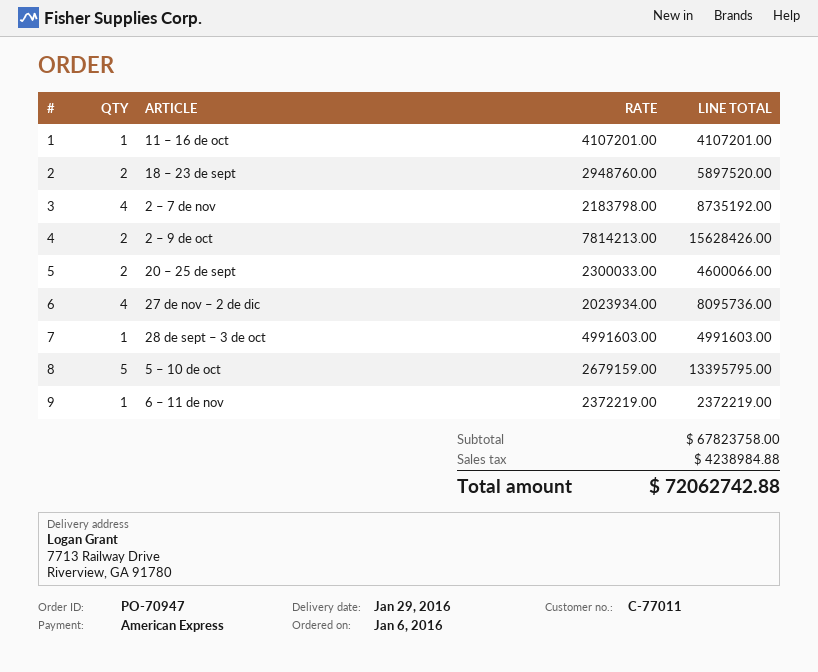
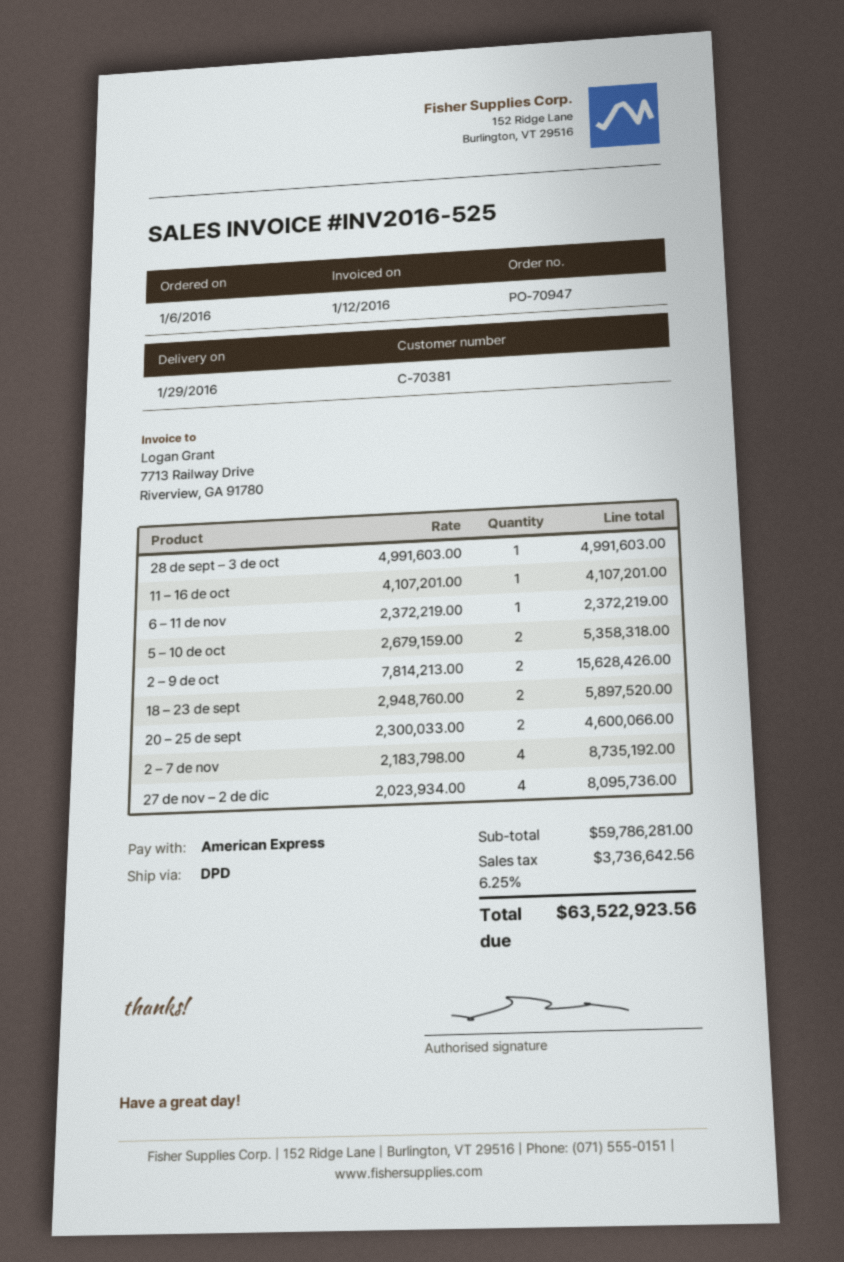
customer number: C-77011 -> C-70381
5 – 10 de oct: 5 x 2679159.00 = 13395795.00 -> 2 x 2679159.00 = 5358318.00
subtotal: 67823758.00 -> 59786281.00
tax: 4238984.88 -> 3736642.56
total: 72062742.88 -> 63522923.56

